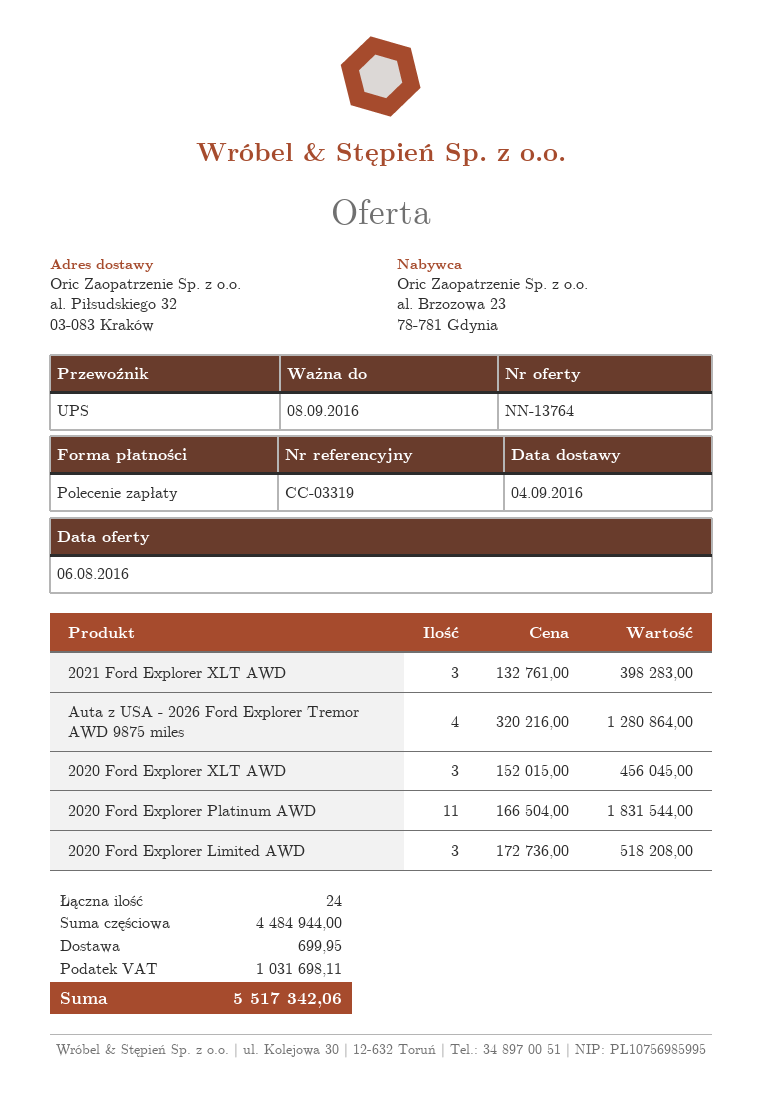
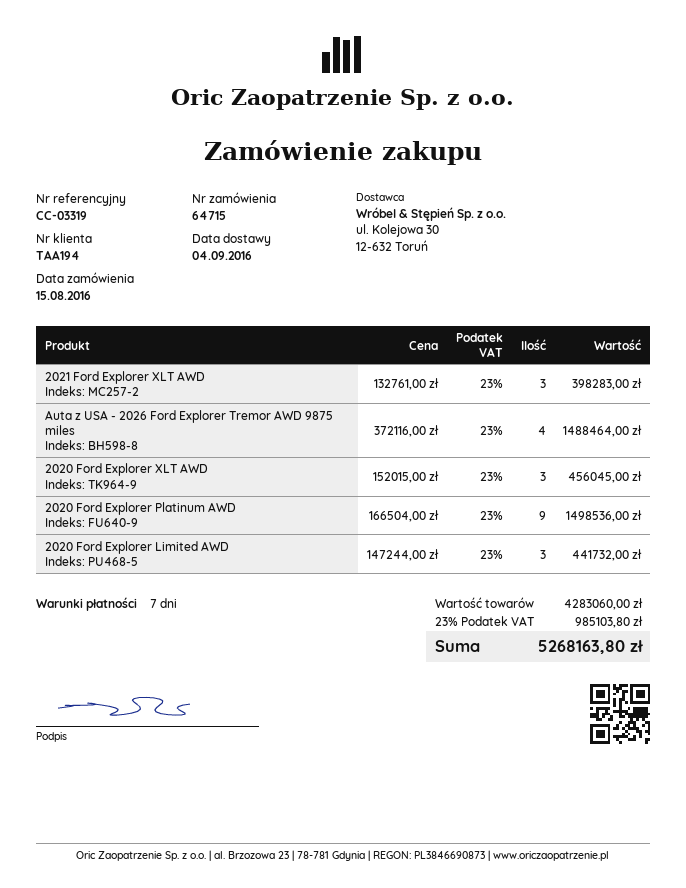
Auta z USA - 2026 Ford Explorer Tremor AWD 9875 miles: 4 x 320216.00 = 1280864.00 -> 4 x 372116.00 = 1488464.00
2020 Ford Explorer Platinum AWD: 11 x 166504.00 = 1831544.00 -> 9 x 166504.00 = 1498536.00
2020 Ford Explorer Limited AWD: 3 x 172736.00 = 518208.00 -> 3 x 147244.00 = 441732.00
subtotal: 4484944.00 -> 4283060.00
shipping: 699.95 -> none
tax: 1031698.11 -> 985103.80
total: 5517342.06 -> 5268163.80

